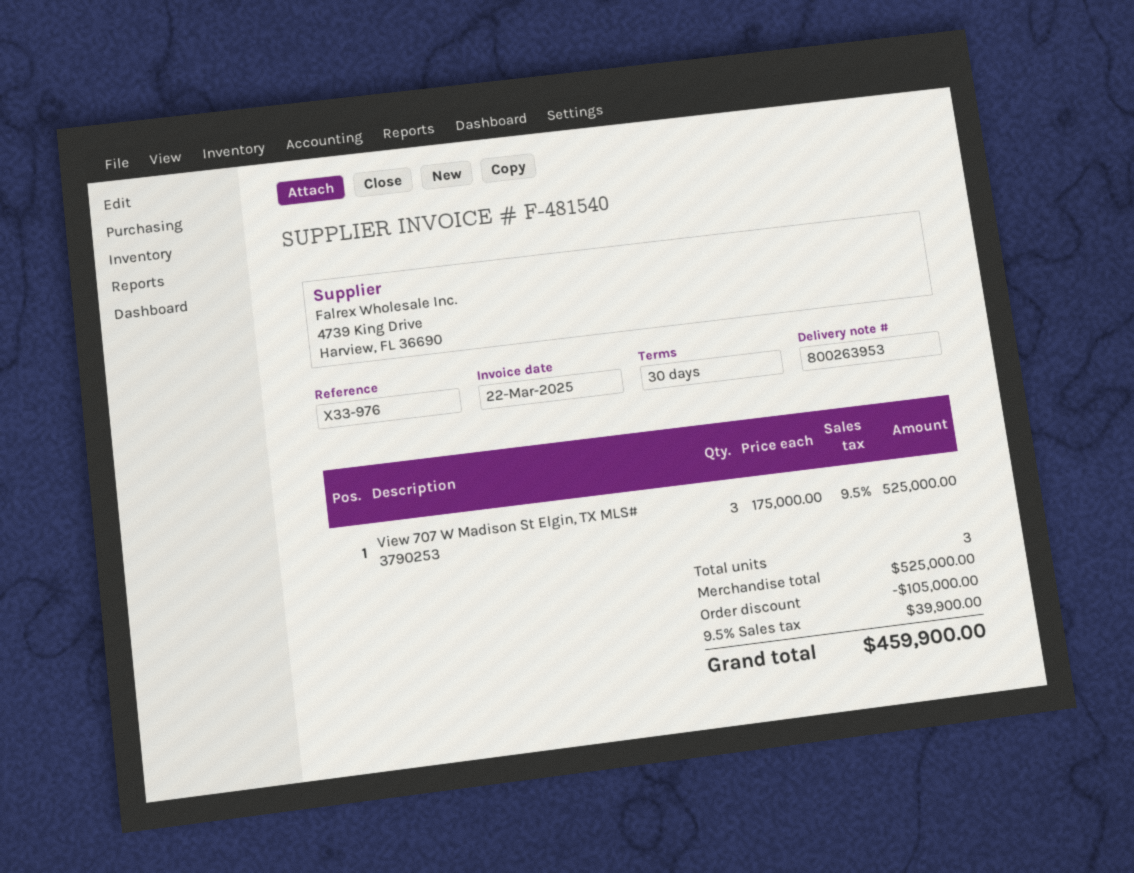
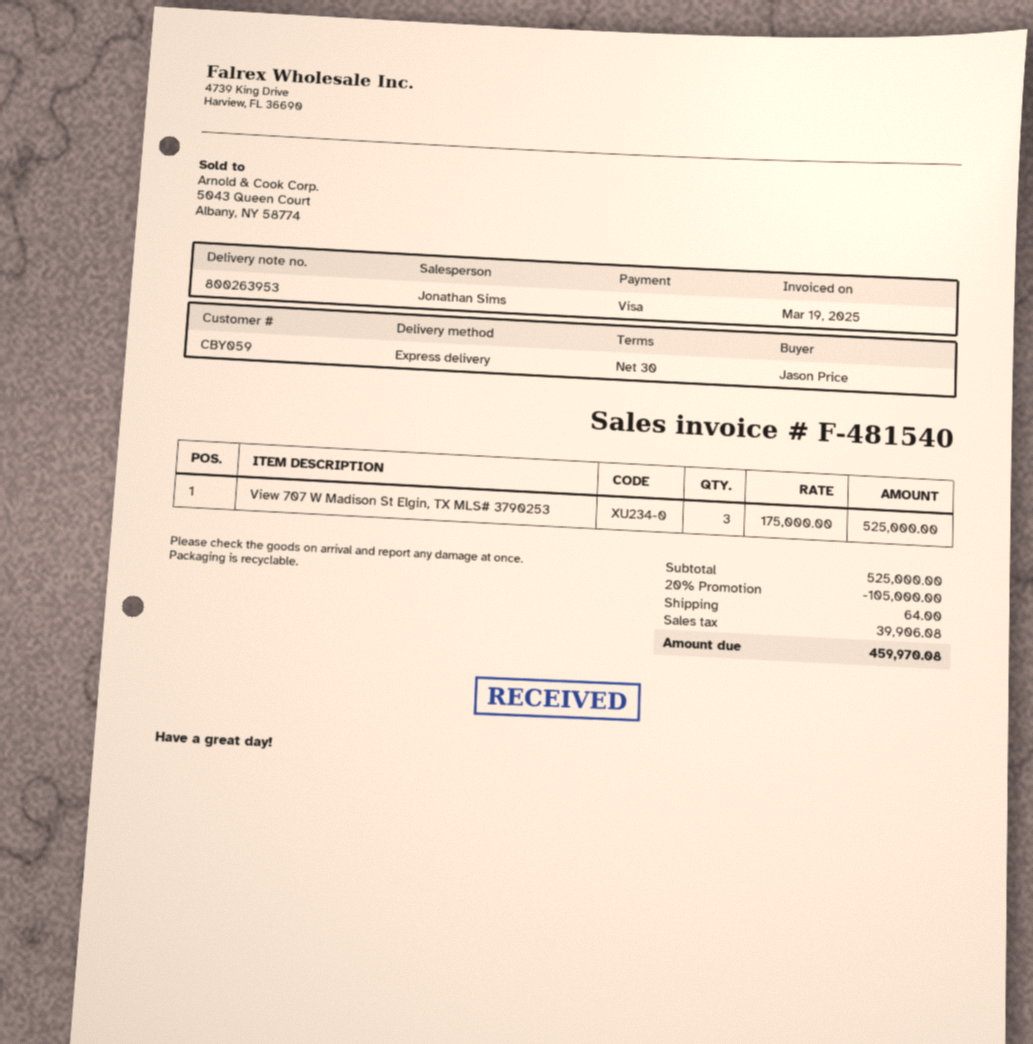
invoice date: 2025-03-22 -> 2025-03-19
shipping: none -> 64.00
tax: 39900.00 -> 39906.08
total: 459900.00 -> 459970.08

